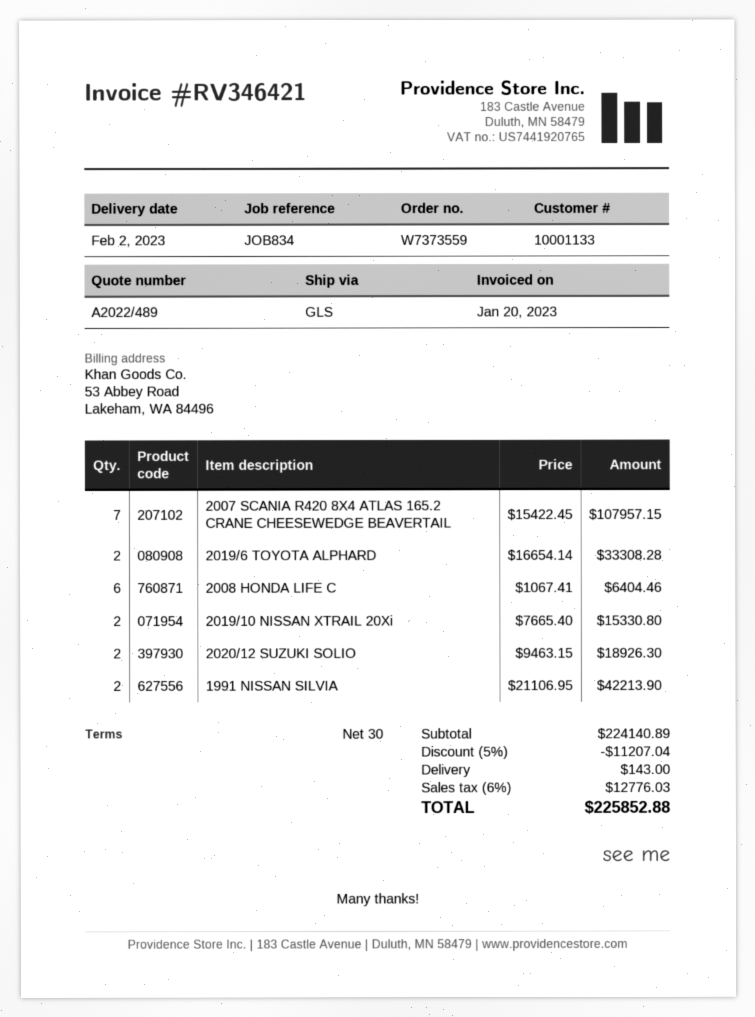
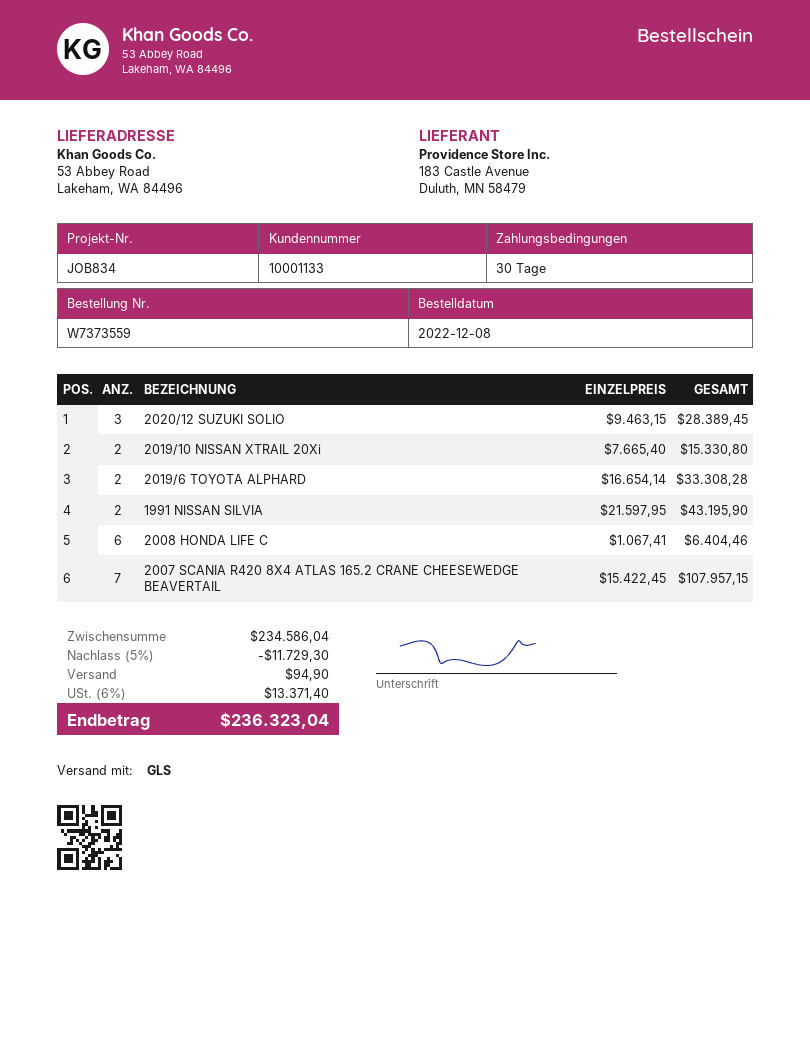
2020/12 SUZUKI SOLIO: 2 x 9463.15 = 18926.30 -> 3 x 9463.15 = 28389.45
1991 NISSAN SILVIA: 2 x 21106.95 = 42213.90 -> 2 x 21597.95 = 43195.90
subtotal: 224140.89 -> 234586.04
discount: 5% = 11207.04 -> 5% = 11729.30
shipping: 143.00 -> 94.90
tax: 6% = 12776.03 -> 6% = 13371.40
total: 225852.88 -> 236323.04

